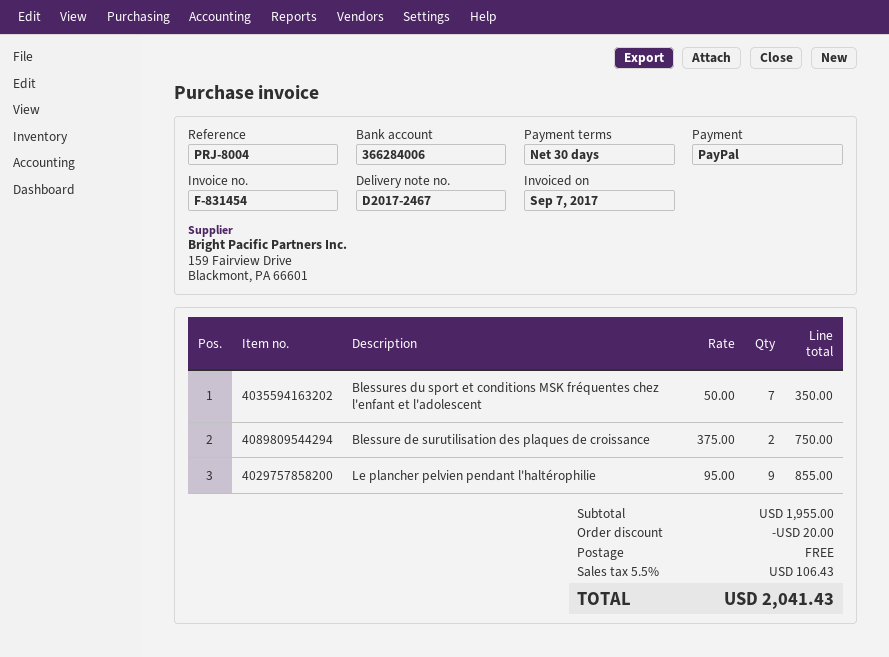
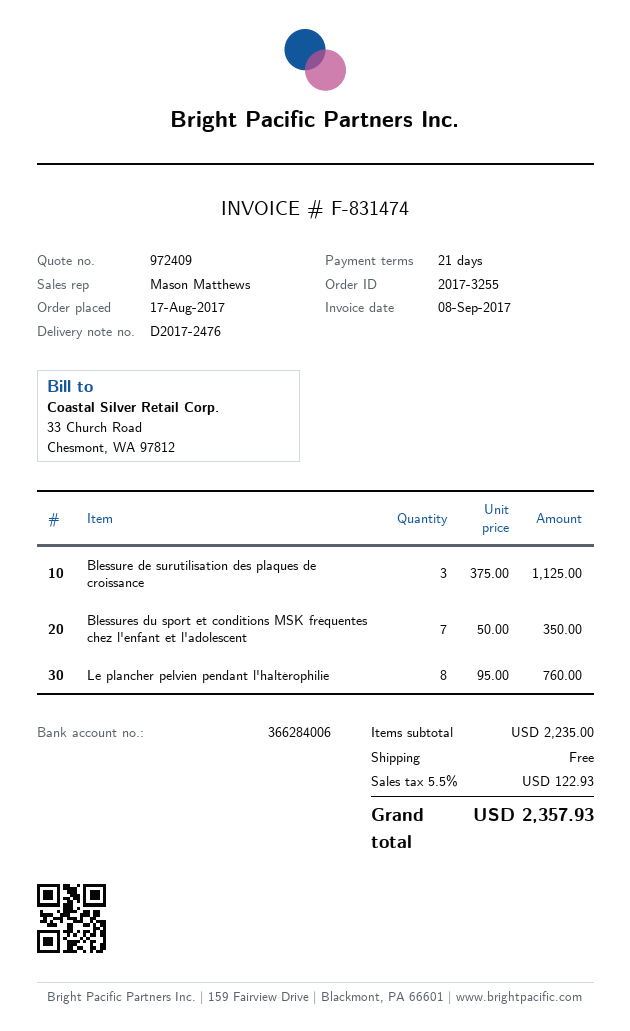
delivery note number: D2017-2467 -> D2017-2476
invoice number: F-831454 -> F-831474
invoice date: 2017-09-07 -> 2017-09-08
payment terms: 30 days -> 21 days
Blessure de surutilisation des plaques de croissance: 2 x 375.00 = 750.00 -> 3 x 375.00 = 1125.00
Le plancher pelvien pendant l'haltérophilie: 9 x 95.00 = 855.00 -> 8 x 95.00 = 760.00
subtotal: 1955.00 -> 2235.00
discount: 20.00 -> none
tax: 5.5% = 106.43 -> 5.5% = 122.93
total: 2041.43 -> 2357.93

